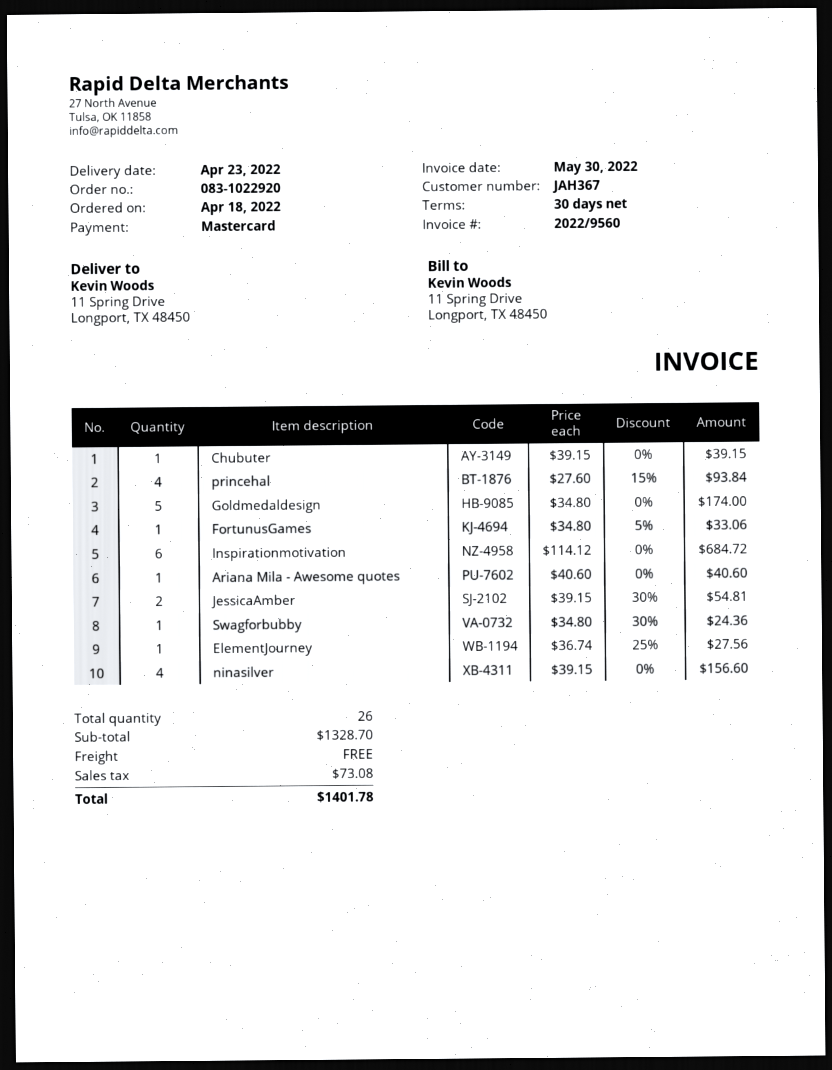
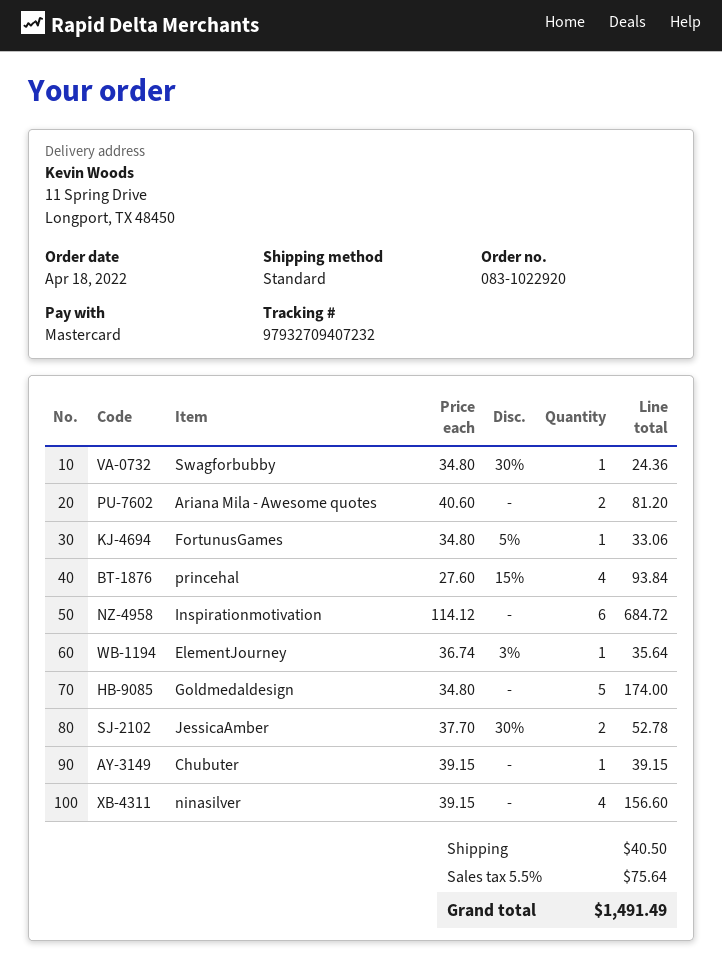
Ariana Mila - Awesome quotes: 1 x 40.60 = 40.60 -> 2 x 40.60 = 81.20
JessicaAmber: 2 x 39.15 - 30% = 54.81 -> 2 x 37.70 - 30% = 52.78
ElementJourney: 1 x 36.74 - 25% = 27.56 -> 1 x 36.74 - 3% = 35.64
shipping: 0.00 -> 40.50
tax: 73.08 -> 75.64
total: 1401.78 -> 1491.49

